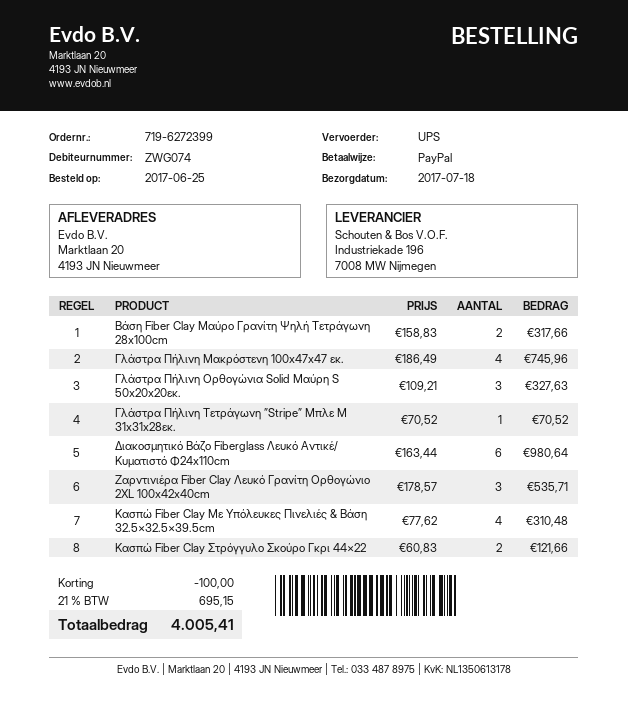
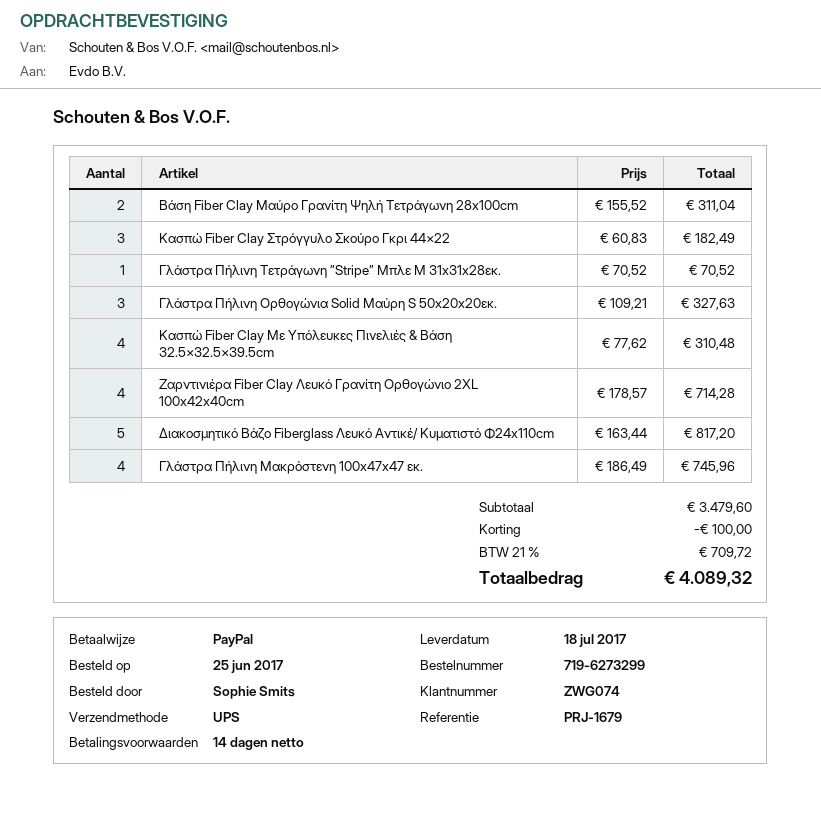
order number: 719-6272399 -> 719-6273299
Βάση Fiber Clay Μαύρο Γρανίτη Ψηλή Τετράγωνη 28x100cm: 2 x 158.83 = 317.66 -> 2 x 155.52 = 311.04
Διακοσμητικό Βάζο Fiberglass Λευκό Αντικέ/ Κυματιστό Φ24x110cm: 6 x 163.44 = 980.64 -> 5 x 163.44 = 817.20
Ζαρντινιέρα Fiber Clay Λευκό Γρανίτη Ορθογώνιο 2XL 100x42x40cm: 3 x 178.57 = 535.71 -> 4 x 178.57 = 714.28
Κασπώ Fiber Clay Στρόγγυλο Σκούρο Γκρι 44×22: 2 x 60.83 = 121.66 -> 3 x 60.83 = 182.49
tax: 21% = 695.15 -> 21% = 709.72
total: 4005.41 -> 4089.32

